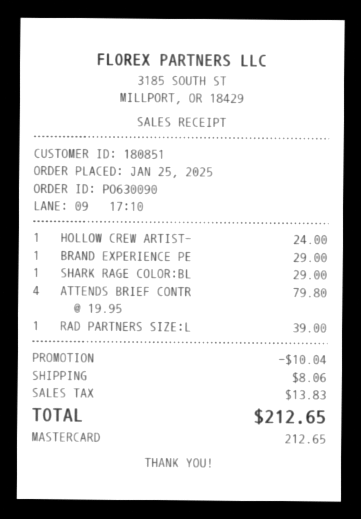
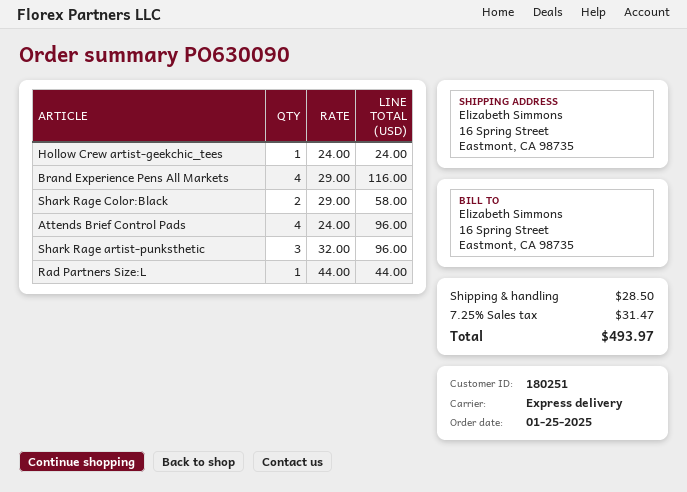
customer number: 180851 -> 180251
BRAND EXPERIENCE PE: 1 x 29.00 = 29.00 -> 4 x 29.00 = 116.00
SHARK RAGE COLOR:BL: 1 x 29.00 = 29.00 -> 2 x 29.00 = 58.00
ATTENDS BRIEF CONTR: 4 x 19.95 = 79.80 -> 4 x 24.00 = 96.00
RAD PARTNERS SIZE:L: 1 x 39.00 = 39.00 -> 1 x 44.00 = 44.00
Shark Rage artist-punksthetic: none -> 3 x 32.00 = 96.00
discount: 10.04 -> none
shipping: 8.06 -> 28.50
tax: 13.83 -> 31.47
total: 212.65 -> 493.97

